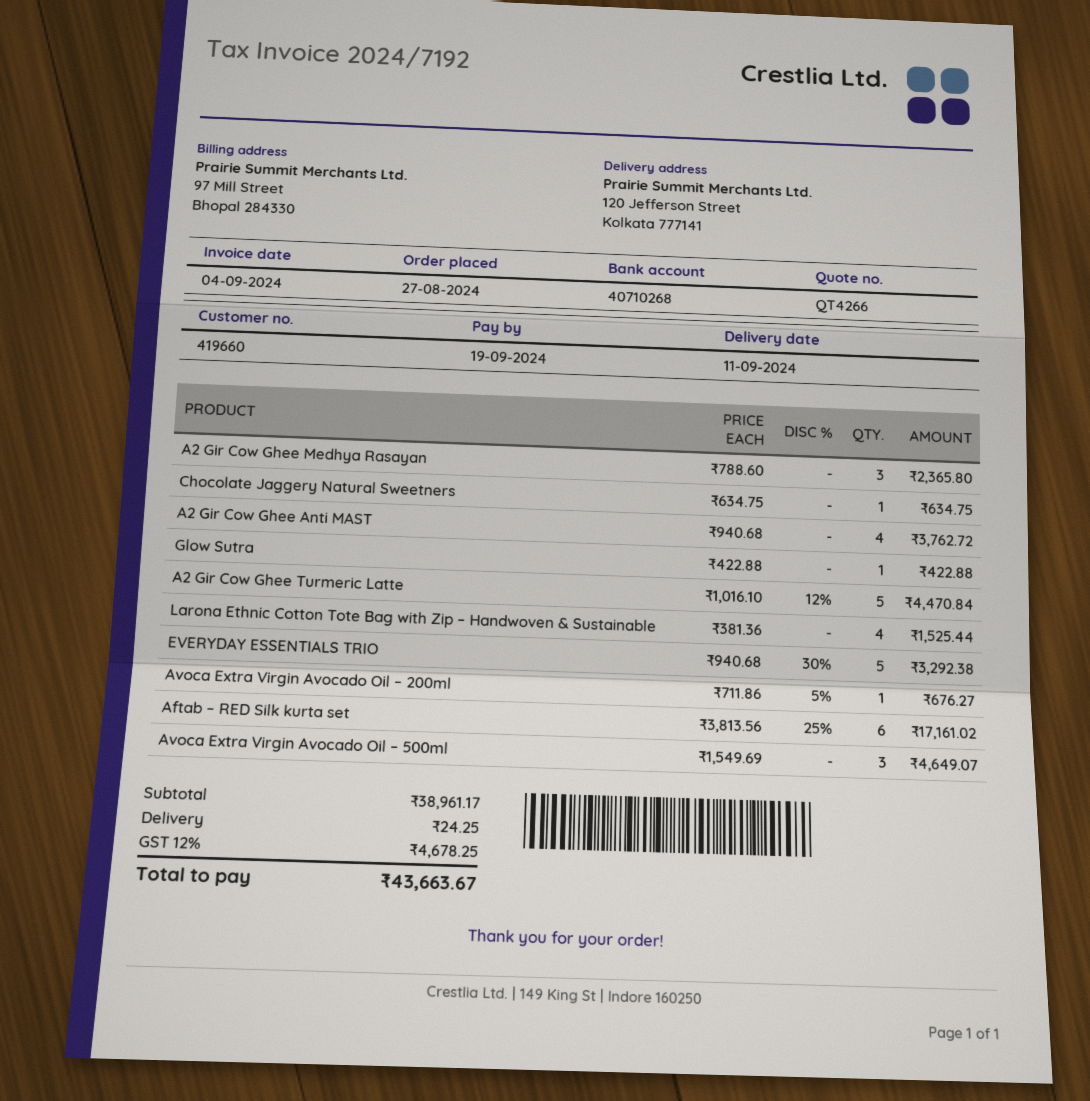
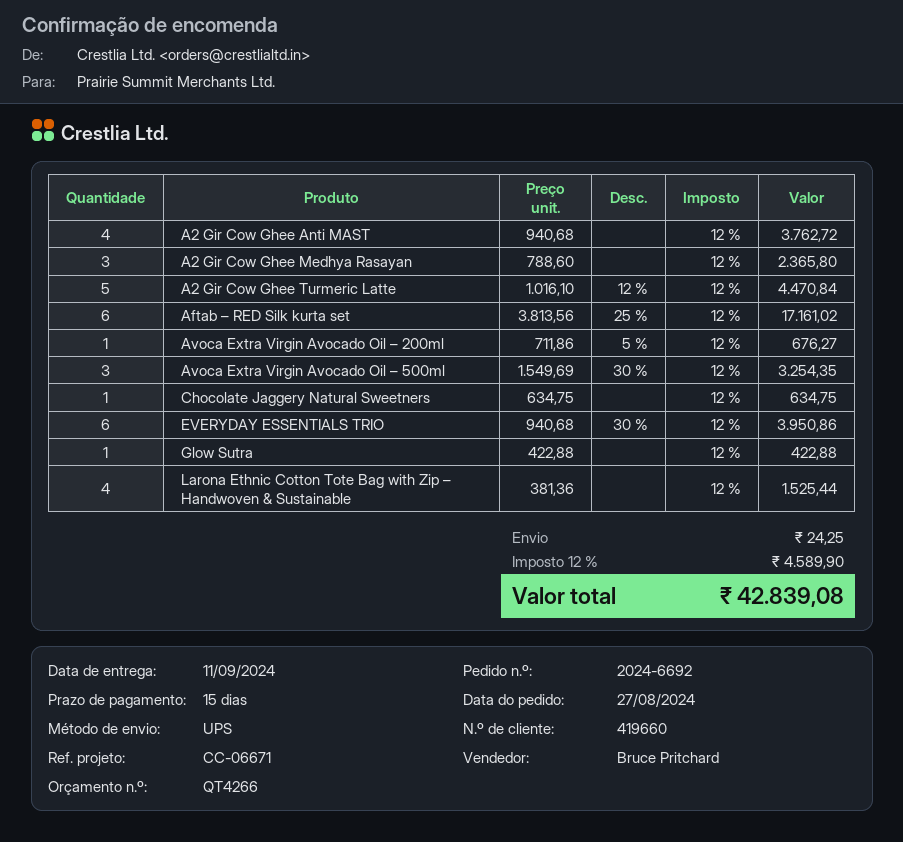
EVERYDAY ESSENTIALS TRIO: 5 x 940.68 - 30% = 3292.38 -> 6 x 940.68 - 30% = 3950.86
Avoca Extra Virgin Avocado Oil – 500ml: 3 x 1549.69 = 4649.07 -> 3 x 1549.69 - 30% = 3254.35
tax: 12% = 4678.25 -> 12% = 4589.90
total: 43663.67 -> 42839.08

